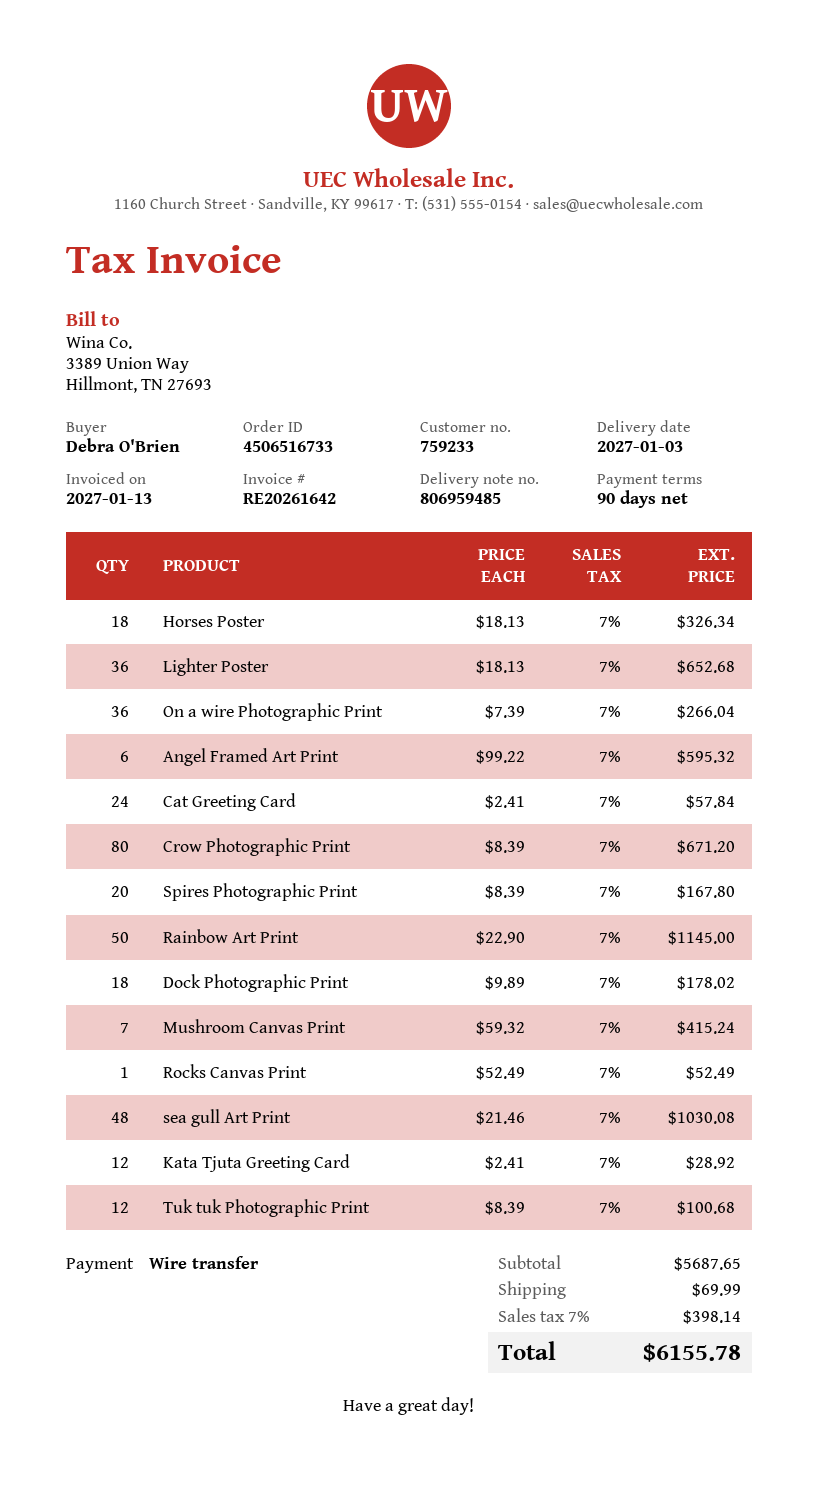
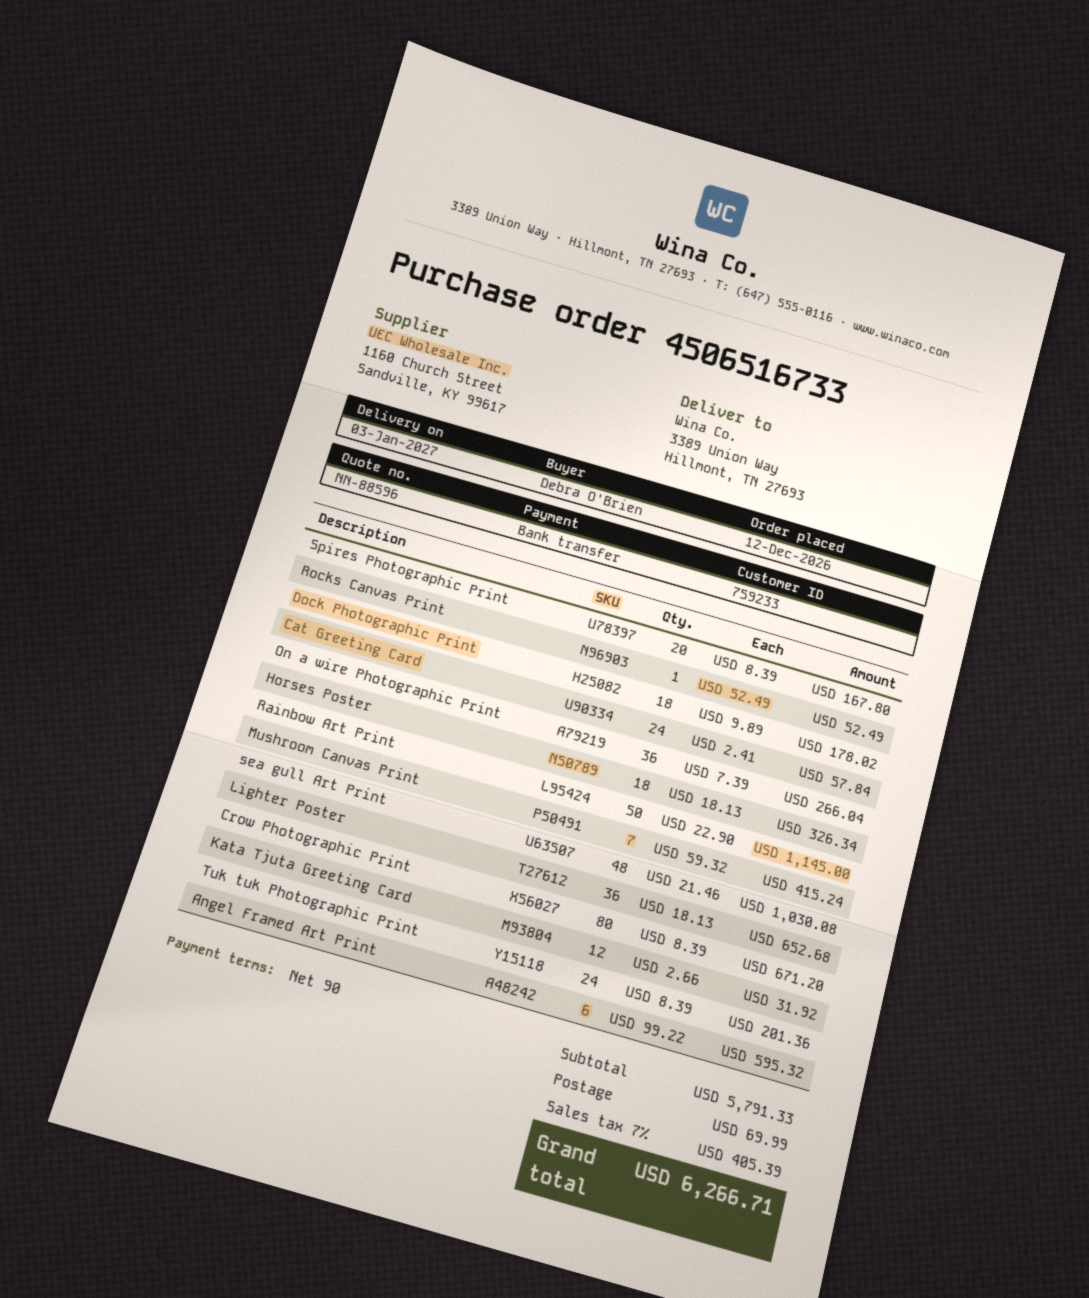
Kata Tjuta Greeting Card: 12 x 2.41 = 28.92 -> 12 x 2.66 = 31.92
Tuk tuk Photographic Print: 12 x 8.39 = 100.68 -> 24 x 8.39 = 201.36
subtotal: 5687.65 -> 5791.33
tax: 7% = 398.14 -> 7% = 405.39
total: 6155.78 -> 6266.71

